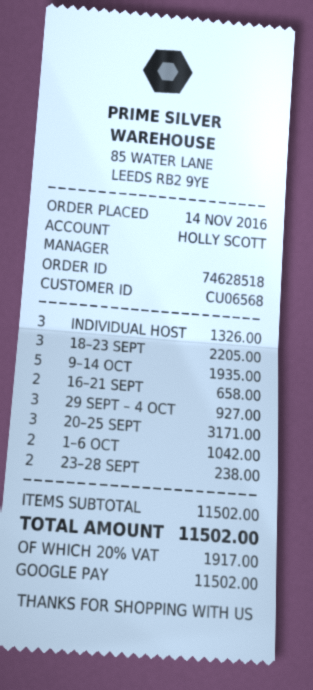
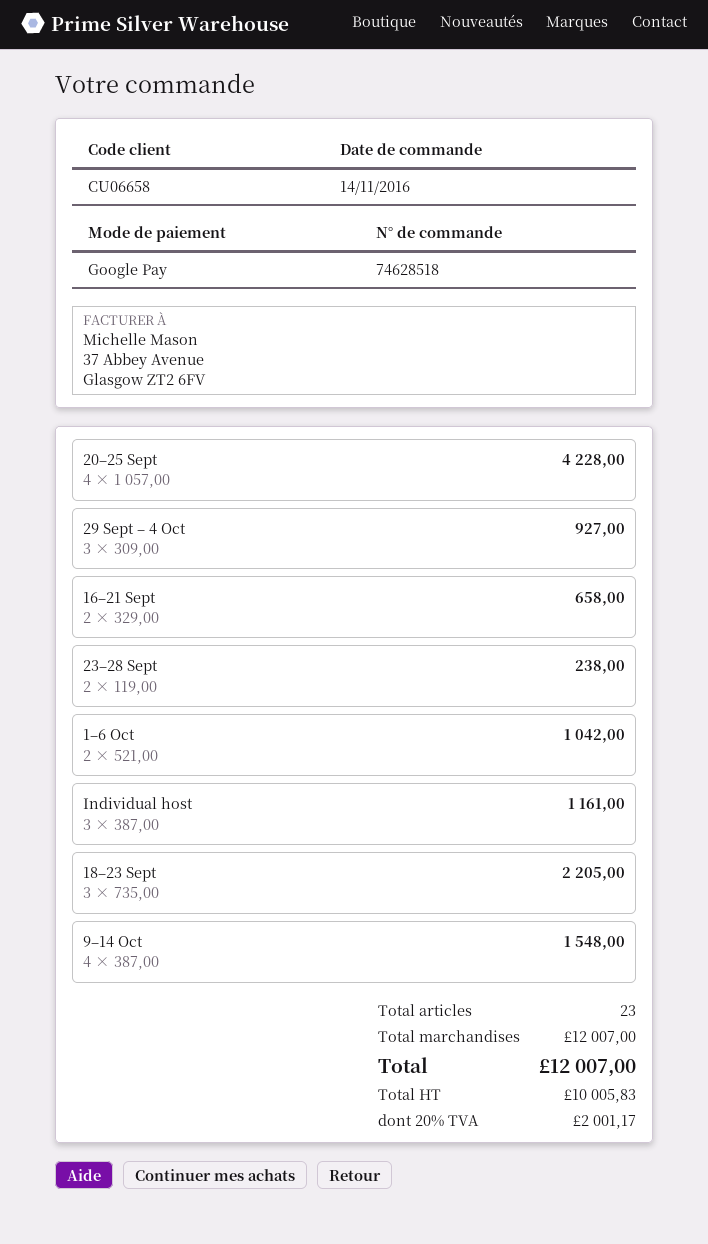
customer number: CU06568 -> CU06658
INDIVIDUAL HOST: 3 for 1326.00 -> 3 for 1161.00
9–14 OCT: 5 for 1935.00 -> 4 for 1548.00
20–25 SEPT: 3 for 3171.00 -> 4 for 4228.00
subtotal: 11502.00 -> 12007.00
tax: 20% = 1917.00 -> 20% = 2001.17
total: 11502.00 -> 12007.00

